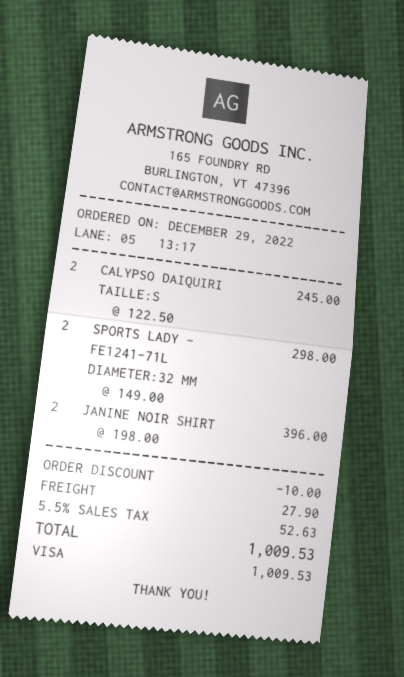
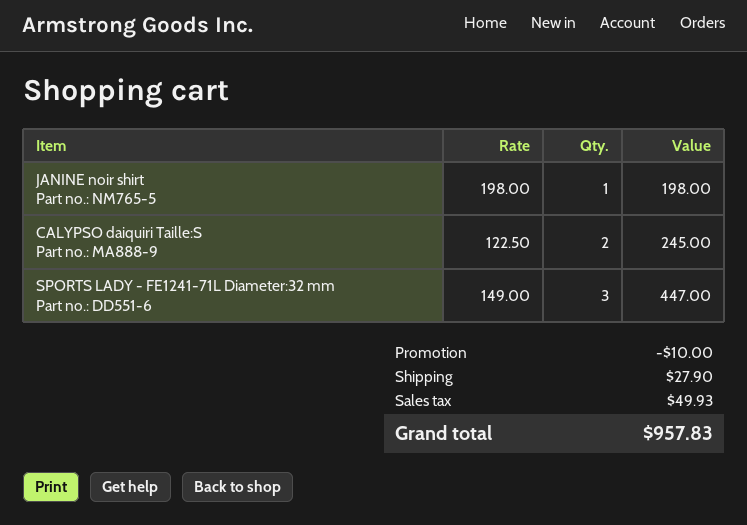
SPORTS LADY - FE1241-71L DIAMETER:32 MM: 2 x 149.00 = 298.00 -> 3 x 149.00 = 447.00
JANINE NOIR SHIRT: 2 x 198.00 = 396.00 -> 1 x 198.00 = 198.00
tax: 52.63 -> 49.93
total: 1009.53 -> 957.83

